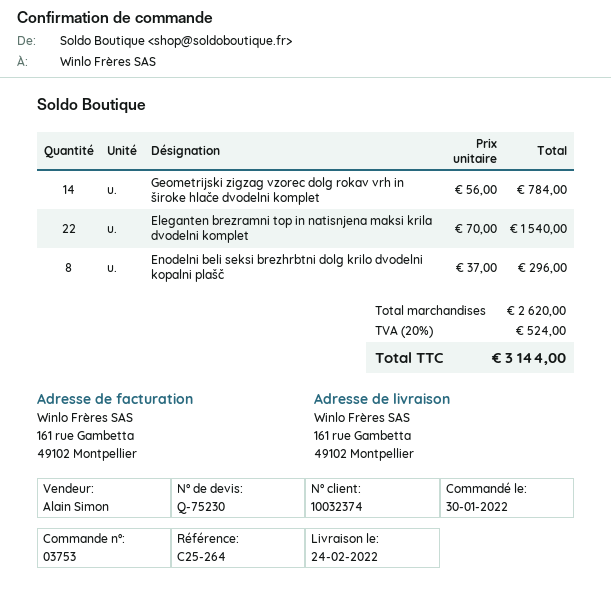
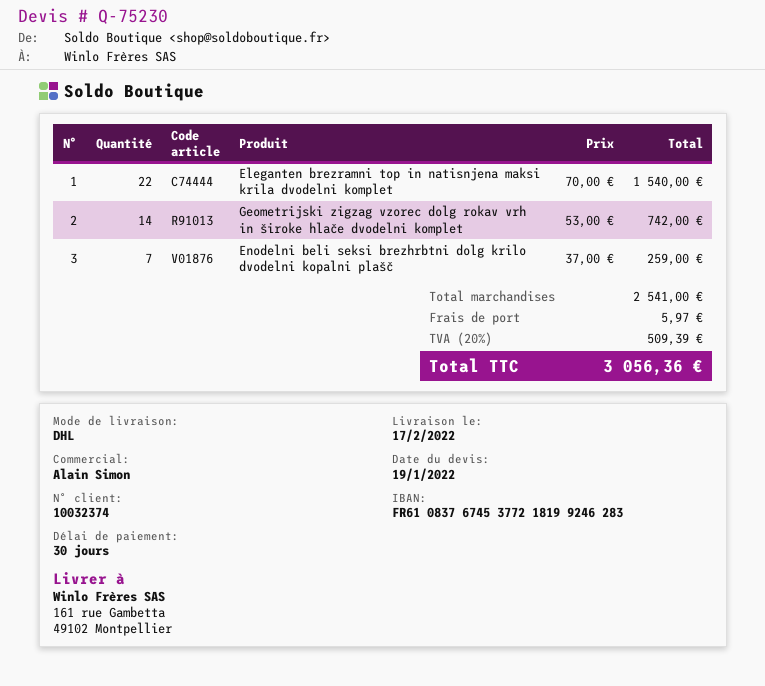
delivery date: 2022-02-24 -> 2022-02-17
Geometrijski zigzag vzorec dolg rokav vrh in široke hlače dvodelni komplet: 14 x 56.00 = 784.00 -> 14 x 53.00 = 742.00
Enodelni beli seksi brezhrbtni dolg krilo dvodelni kopalni plašč: 8 x 37.00 = 296.00 -> 7 x 37.00 = 259.00
subtotal: 2620.00 -> 2541.00
shipping: none -> 5.97
tax: 20% = 524.00 -> 20% = 509.39
total: 3144.00 -> 3056.36

